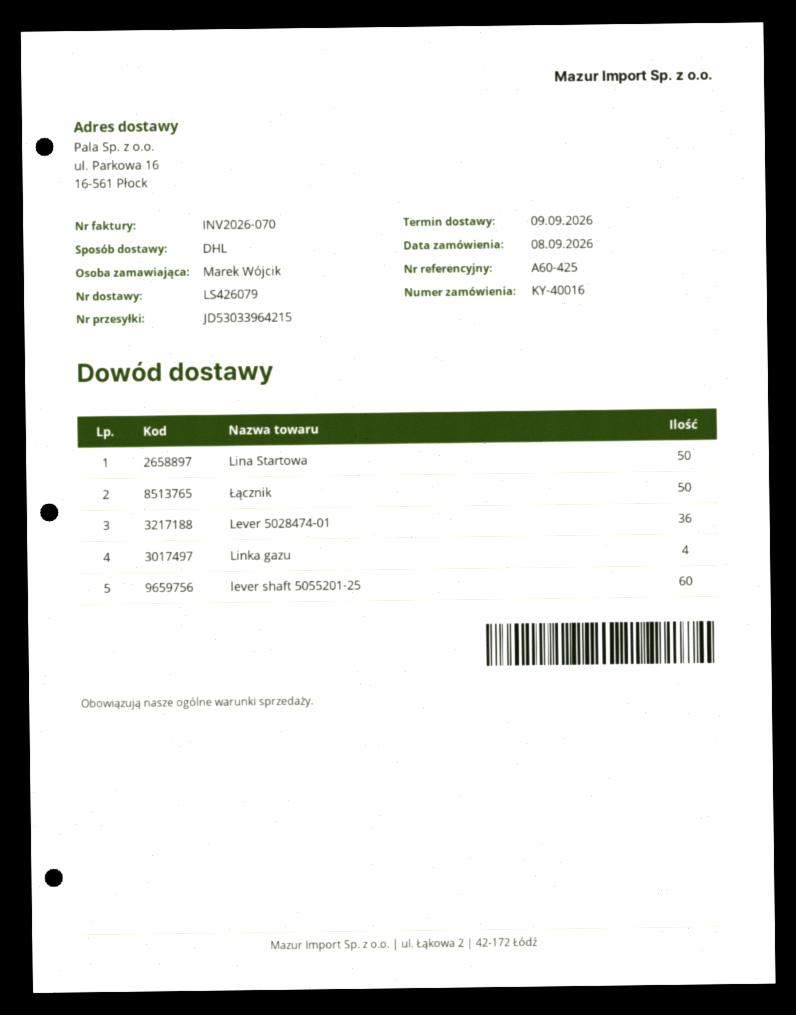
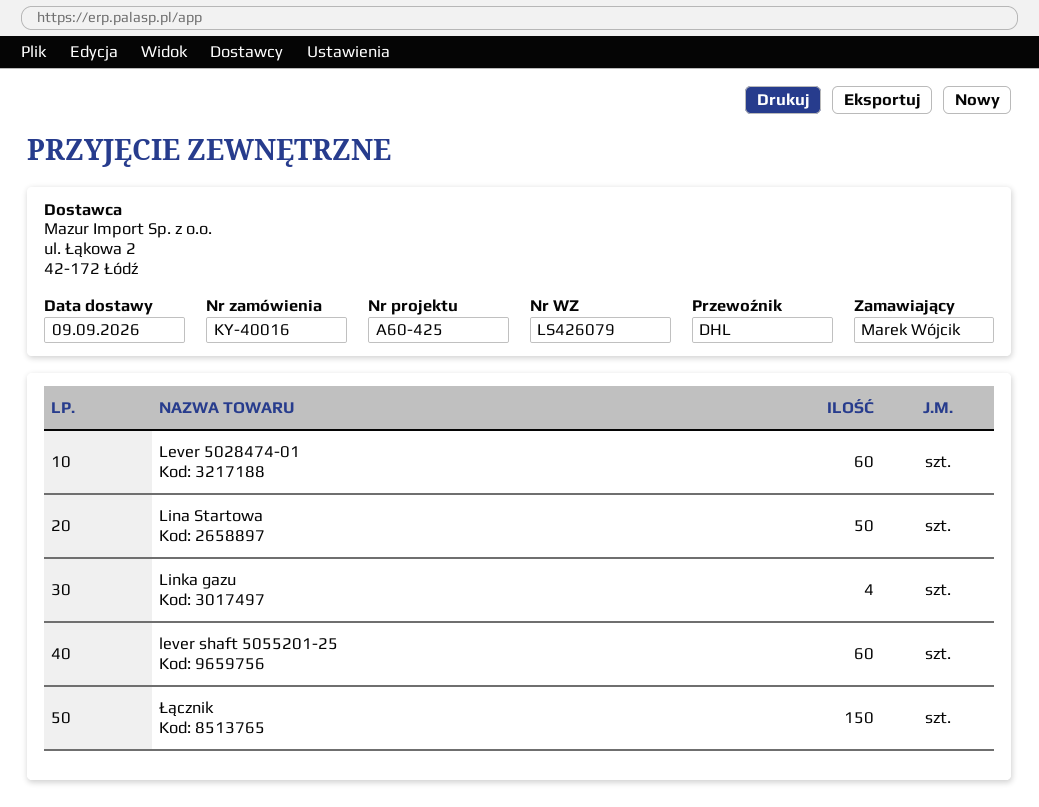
Łącznik: 50 -> 150
Lever 5028474-01: 36 -> 60

